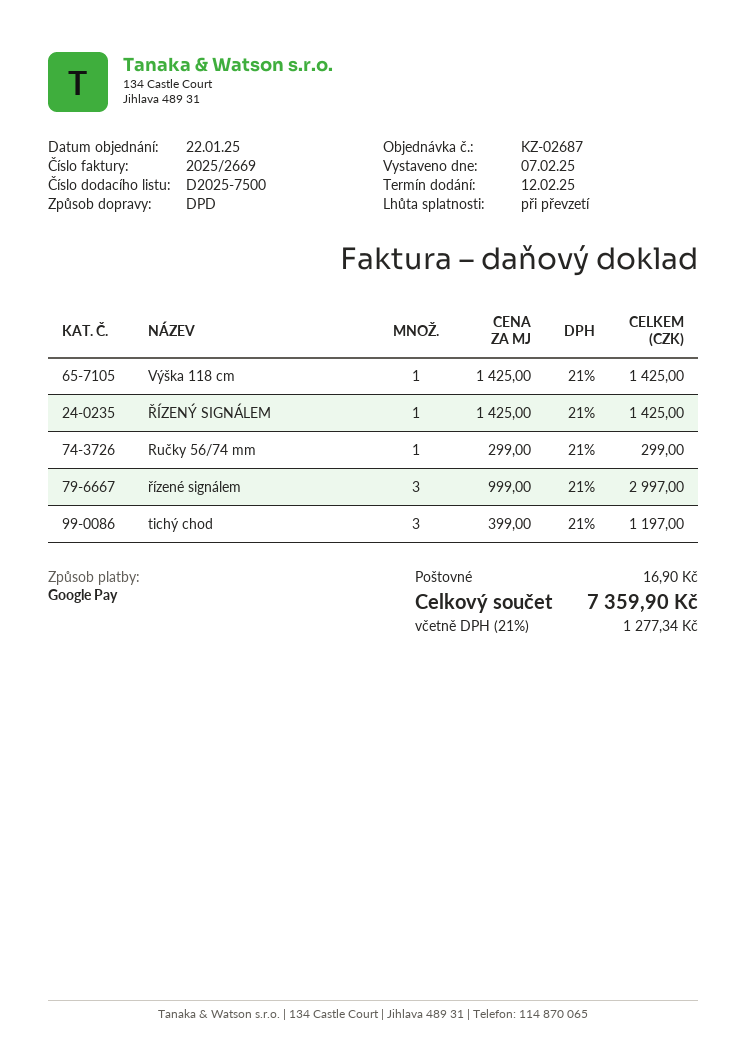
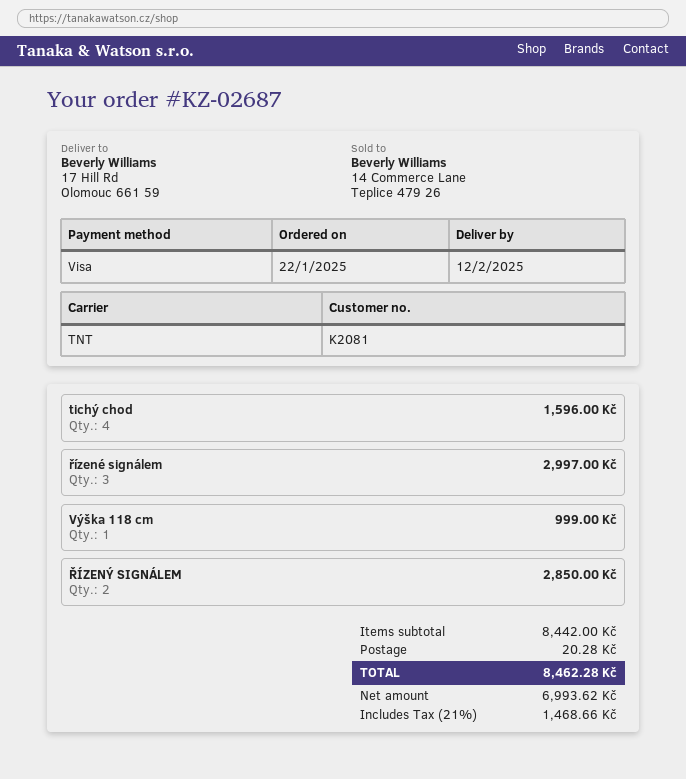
payment method: Google Pay -> Visa
shipping method: DPD -> TNT
Výška 118 cm: 1 for 1425.00 -> 1 for 999.00
ŘÍZENÝ SIGNÁLEM: 1 for 1425.00 -> 2 for 2850.00
Ručky 56/74 mm: 1 for 299.00 -> none
tichý chod: 3 for 1197.00 -> 4 for 1596.00
shipping: 16.90 -> 20.28
tax: 21% = 1277.34 -> 21% = 1468.66
total: 7359.90 -> 8462.28

